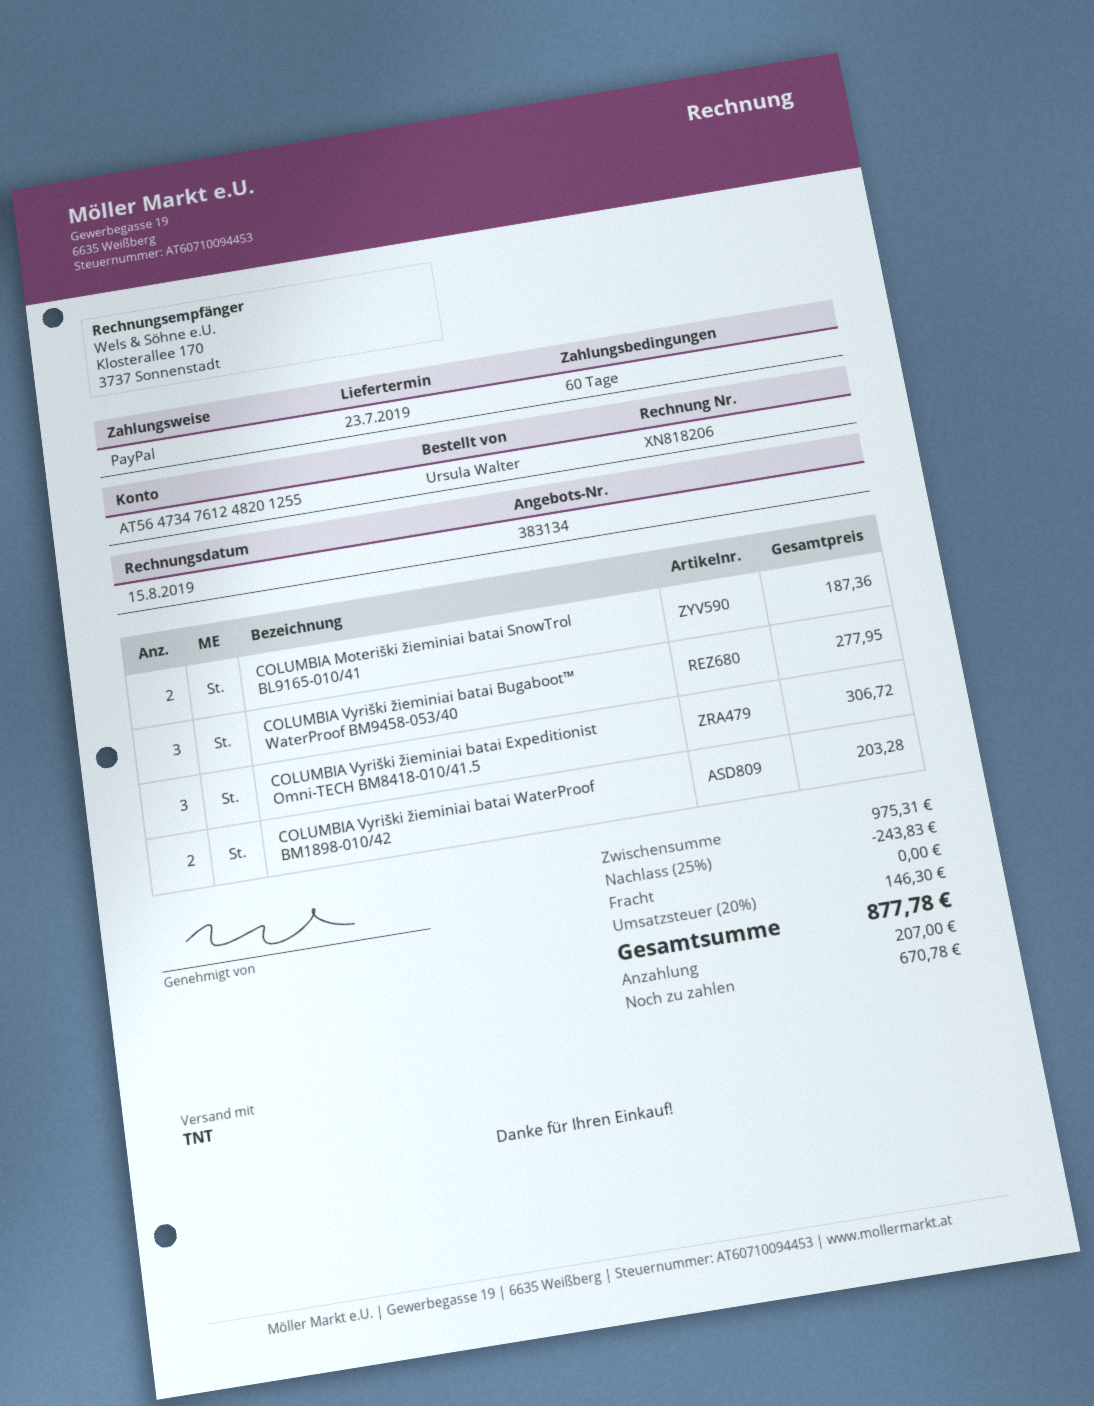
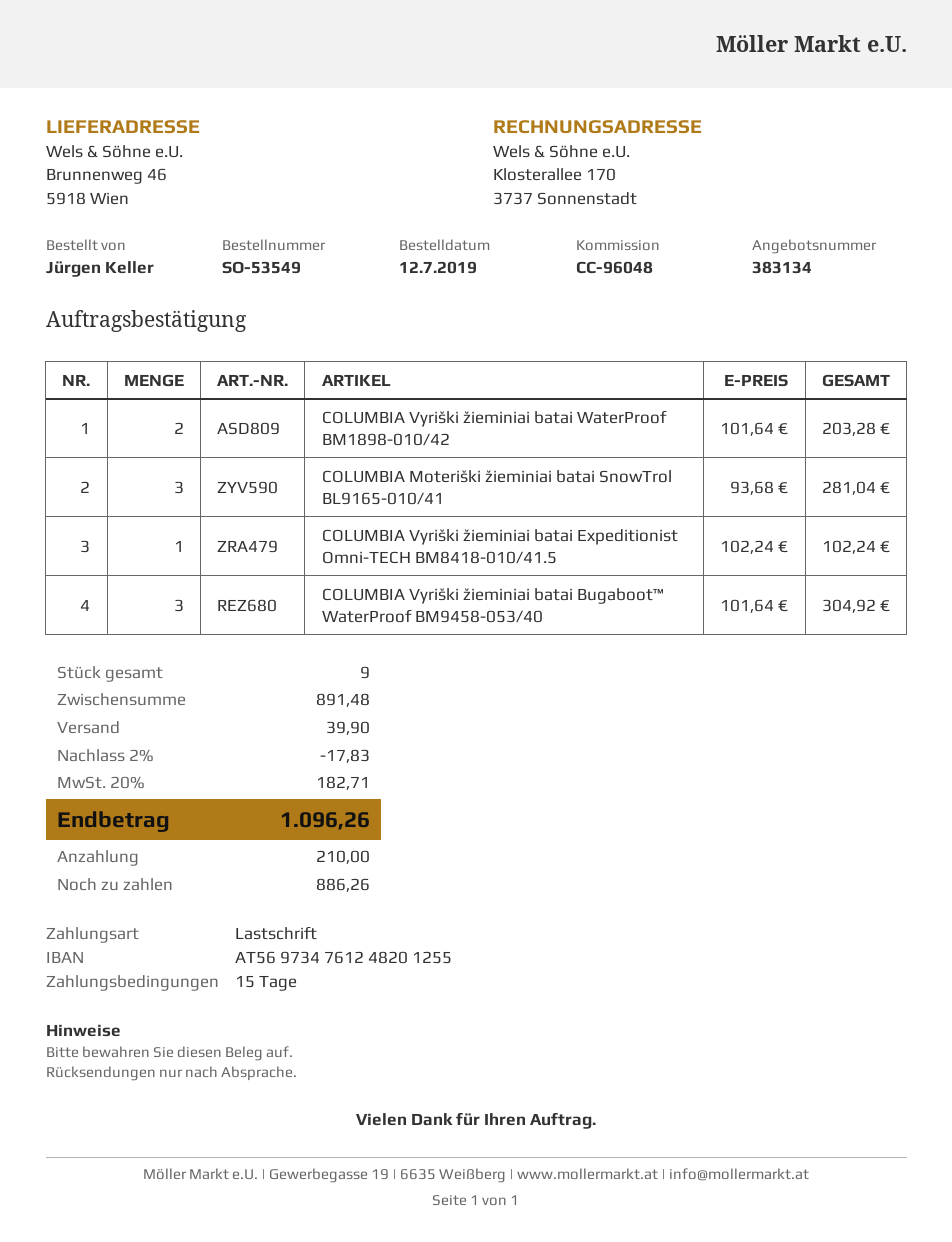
payment terms: 60 days -> 15 days
ordered by: Ursula Walter -> Jürgen Keller
payment method: PayPal -> direct debit
bank account: AT564734761248201255 -> AT569734761248201255
COLUMBIA Moteriški žieminiai batai SnowTrol BL9165-010/41: 2 for 187.36 -> 3 for 281.04
COLUMBIA Vyriški žieminiai batai Bugaboot™ WaterProof BM9458-053/40: 3 for 277.95 -> 3 for 304.92
COLUMBIA Vyriški žieminiai batai Expeditionist Omni-TECH BM8418-010/41.5: 3 for 306.72 -> 1 for 102.24
subtotal: 975.31 -> 891.48
discount: 25% = 243.83 -> 2% = 17.83
shipping: 0.00 -> 39.90
tax: 20% = 146.30 -> 20% = 182.71
total: 877.78 -> 1096.26
deposit: 207.00 -> 210.00
balance: 670.78 -> 886.26

